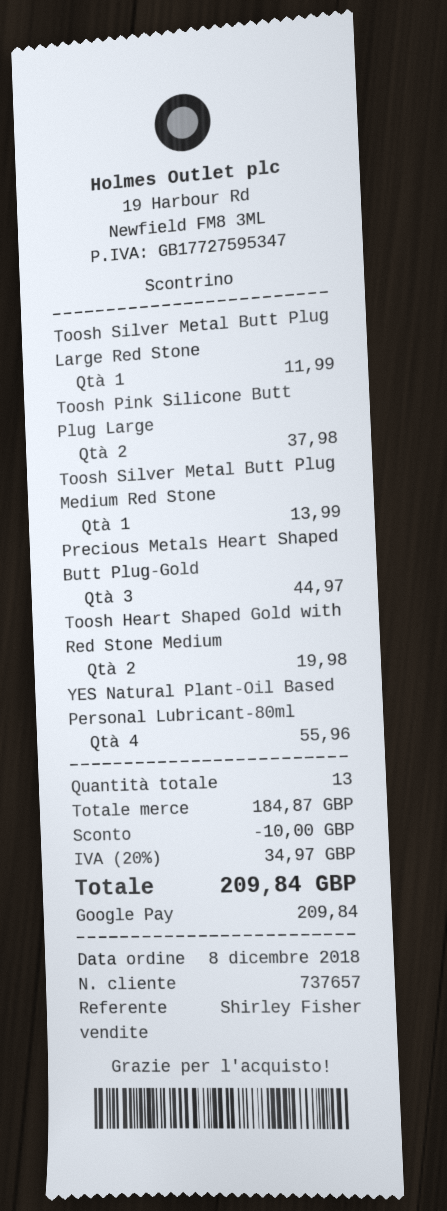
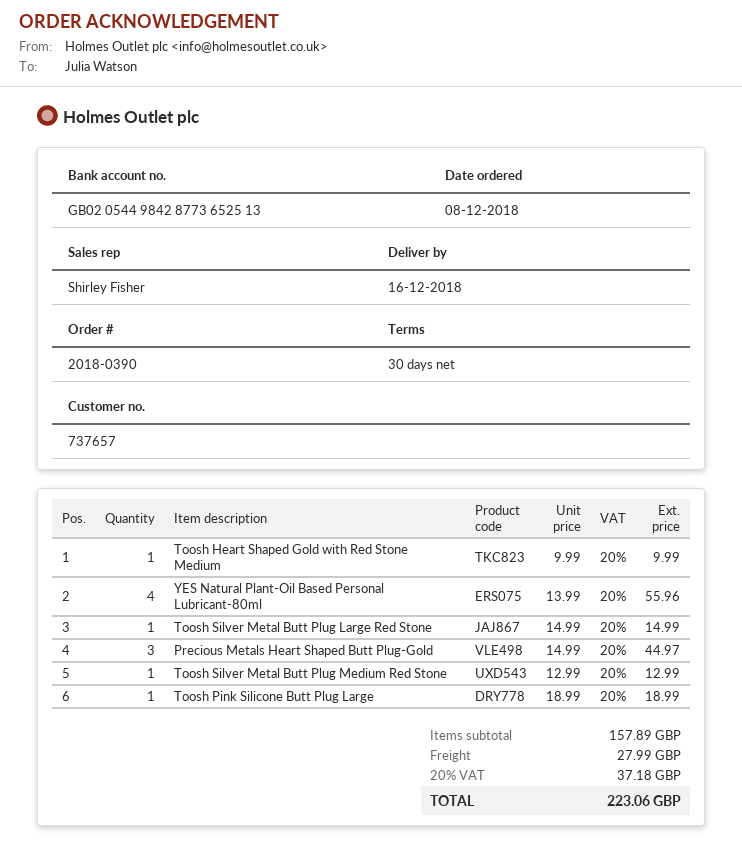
Toosh Silver Metal Butt Plug Large Red Stone: 1 for 11.99 -> 1 for 14.99
Toosh Pink Silicone Butt Plug Large: 2 for 37.98 -> 1 for 18.99
Toosh Silver Metal Butt Plug Medium Red Stone: 1 for 13.99 -> 1 for 12.99
Toosh Heart Shaped Gold with Red Stone Medium: 2 for 19.98 -> 1 for 9.99
subtotal: 184.87 -> 157.89
discount: 10.00 -> none
shipping: none -> 27.99
tax: 20% = 34.97 -> 20% = 37.18
total: 209.84 -> 223.06

